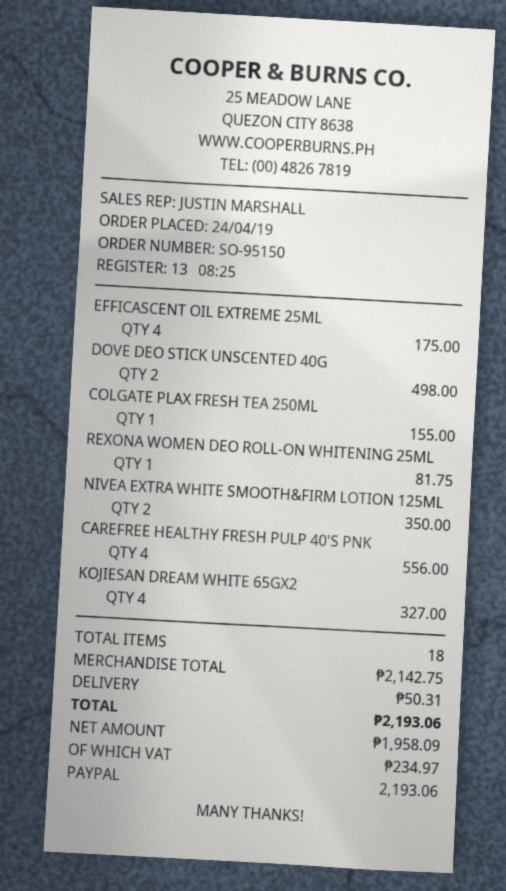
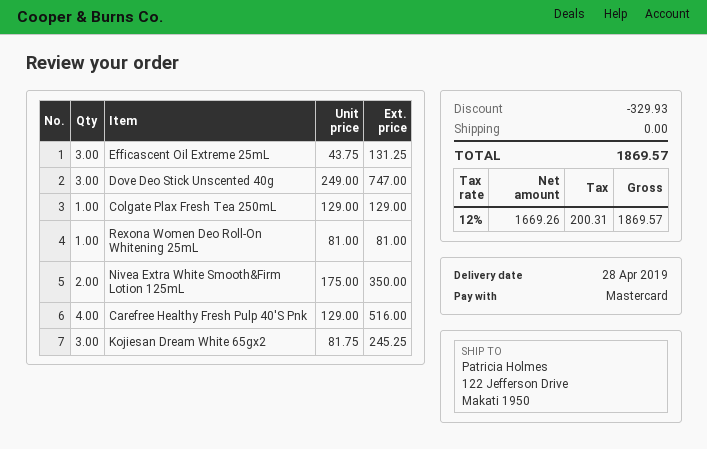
payment method: PayPal -> Mastercard
EFFICASCENT OIL EXTREME 25ML: 4 for 175.00 -> 3 for 131.25
DOVE DEO STICK UNSCENTED 40G: 2 for 498.00 -> 3 for 747.00
COLGATE PLAX FRESH TEA 250ML: 1 for 155.00 -> 1 for 129.00
REXONA WOMEN DEO ROLL-ON WHITENING 25ML: 1 for 81.75 -> 1 for 81.00
CAREFREE HEALTHY FRESH PULP 40'S PNK: 4 for 556.00 -> 4 for 516.00
KOJIESAN DREAM WHITE 65GX2: 4 for 327.00 -> 3 for 245.25
discount: none -> 329.93
shipping: 50.31 -> 0.00
net: 1958.09 -> 1669.26
tax: 234.97 -> 200.31
total: 2193.06 -> 1869.57

